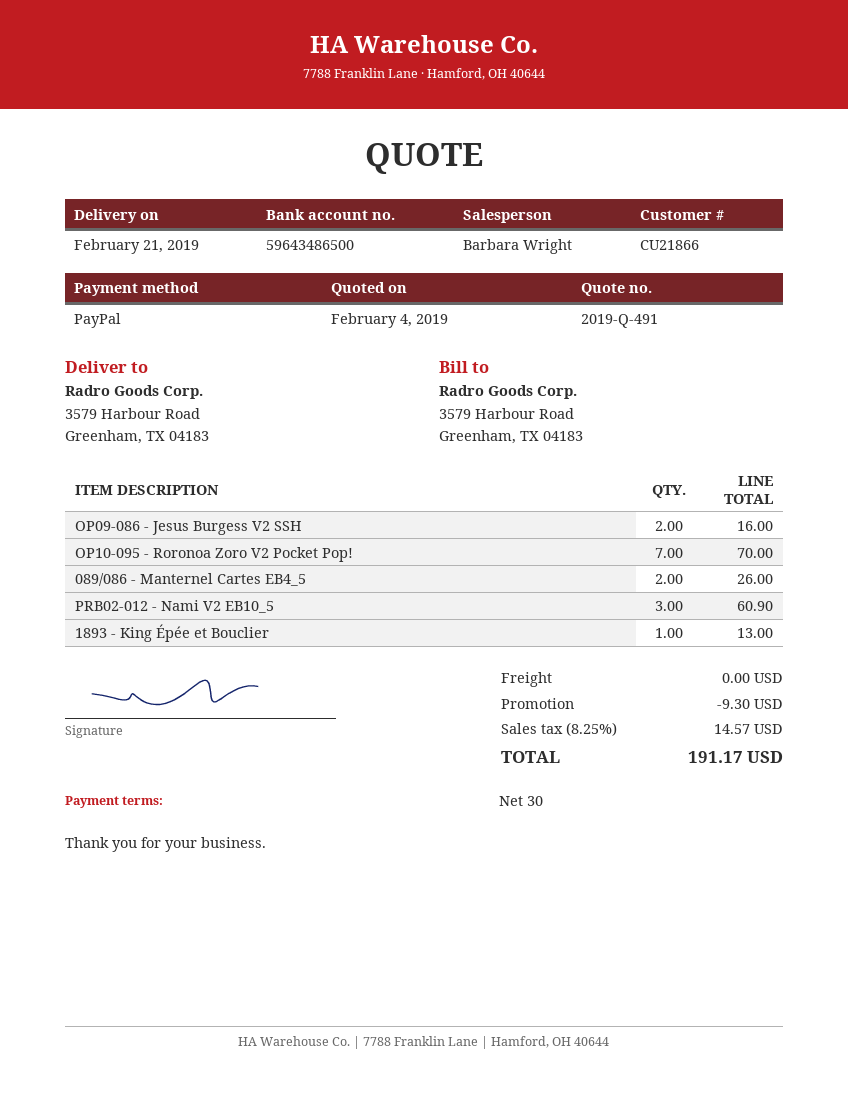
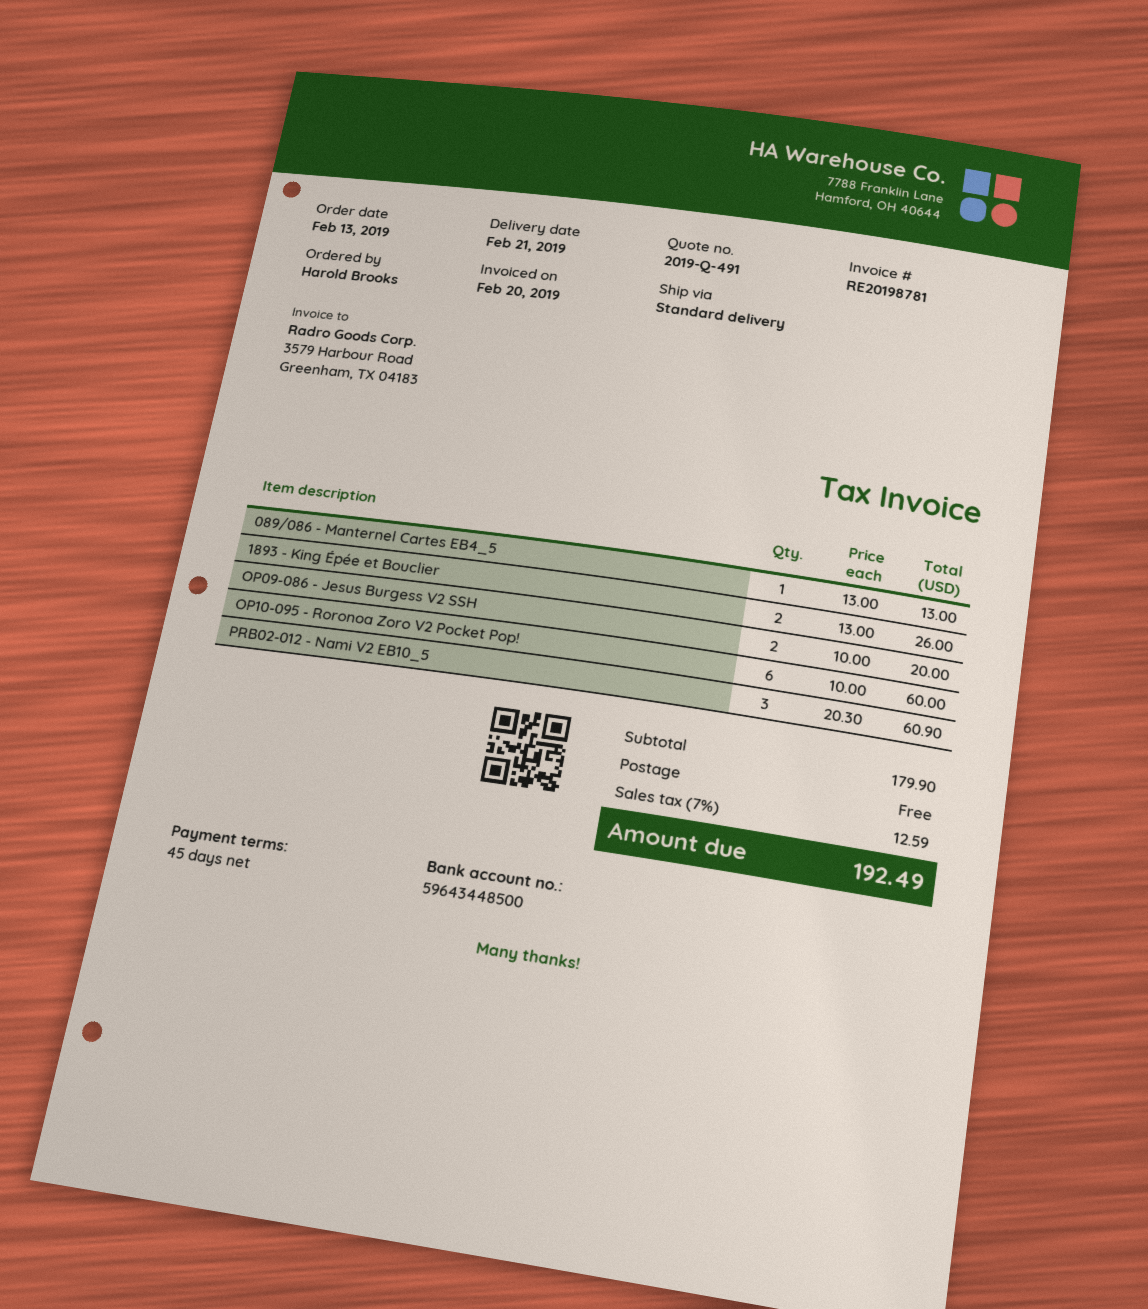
payment terms: 30 days -> 45 days
bank account: 59643486500 -> 59643448500
OP09-086 - Jesus Burgess V2 SSH: 2 for 16.00 -> 2 for 20.00
OP10-095 - Roronoa Zoro V2 Pocket Pop!: 7 for 70.00 -> 6 for 60.00
089/086 - Manternel Cartes EB4_5: 2 for 26.00 -> 1 for 13.00
1893 - King Épée et Bouclier: 1 for 13.00 -> 2 for 26.00
discount: 9.30 -> none
tax: 8.25% = 14.57 -> 7% = 12.59
total: 191.17 -> 192.49

